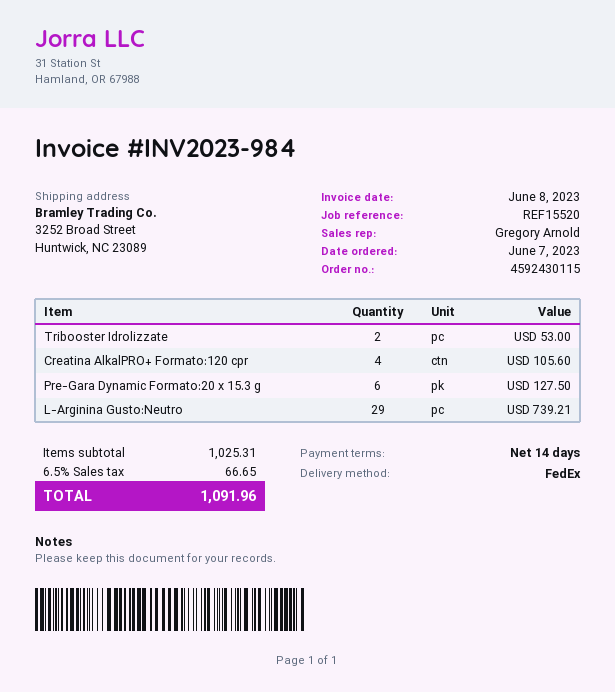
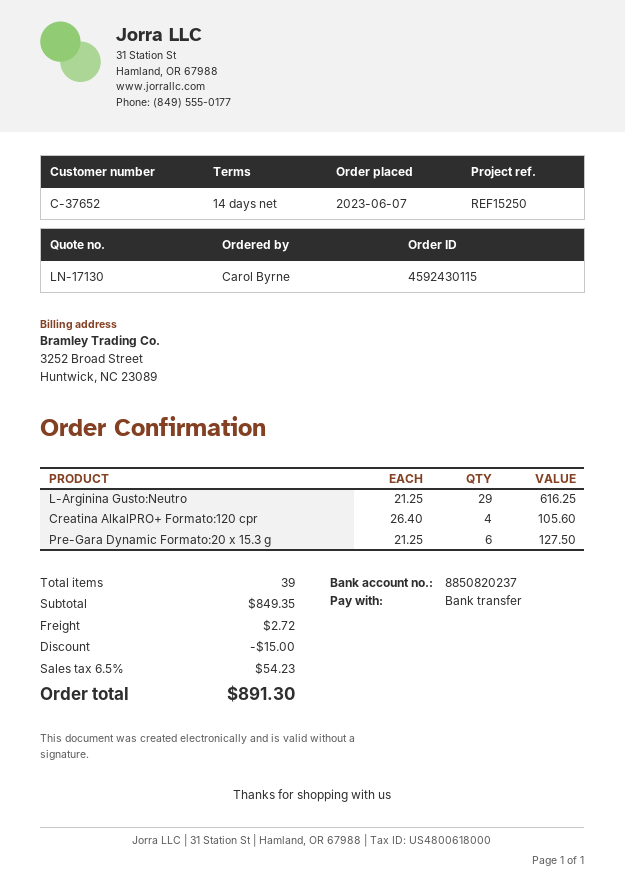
reference: REF15520 -> REF15250
Tribooster Idrolizzate: 2 for 53.00 -> none
L-Arginina Gusto:Neutro: 29 for 739.21 -> 29 for 616.25
subtotal: 1025.31 -> 849.35
discount: none -> 15.00
shipping: none -> 2.72
tax: 6.5% = 66.65 -> 6.5% = 54.23
total: 1091.96 -> 891.30

